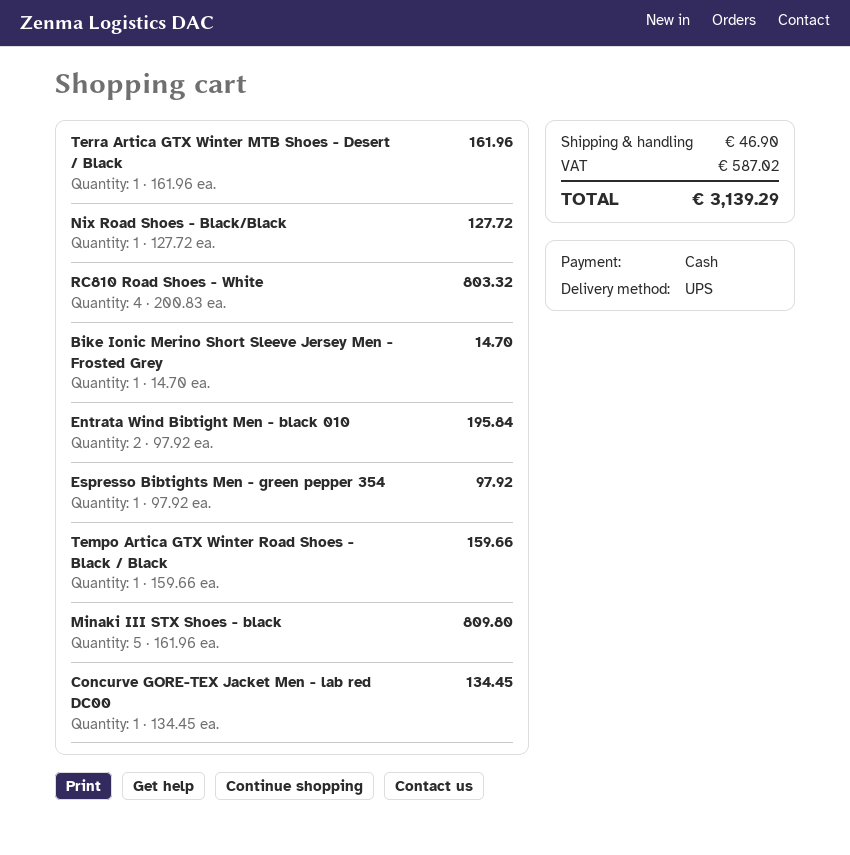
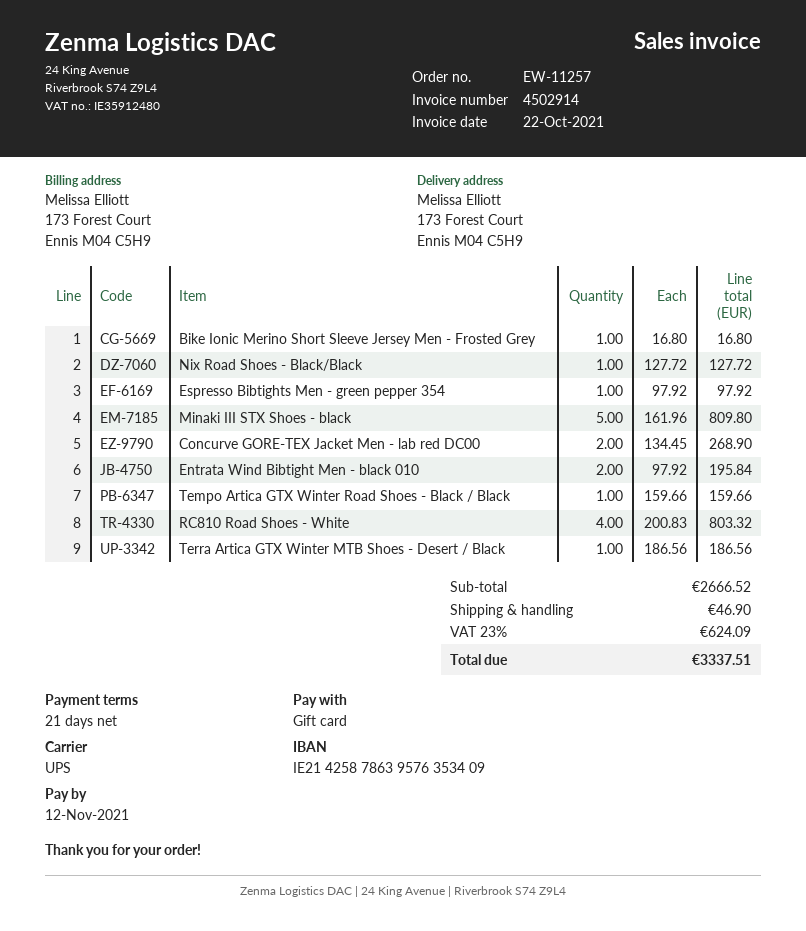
payment method: cash -> gift card
Terra Artica GTX Winter MTB Shoes - Desert / Black: 1 x 161.96 = 161.96 -> 1 x 186.56 = 186.56
Bike Ionic Merino Short Sleeve Jersey Men - Frosted Grey: 1 x 14.70 = 14.70 -> 1 x 16.80 = 16.80
Concurve GORE-TEX Jacket Men - lab red DC00: 1 x 134.45 = 134.45 -> 2 x 134.45 = 268.90
tax: 587.02 -> 624.09
total: 3139.29 -> 3337.51

